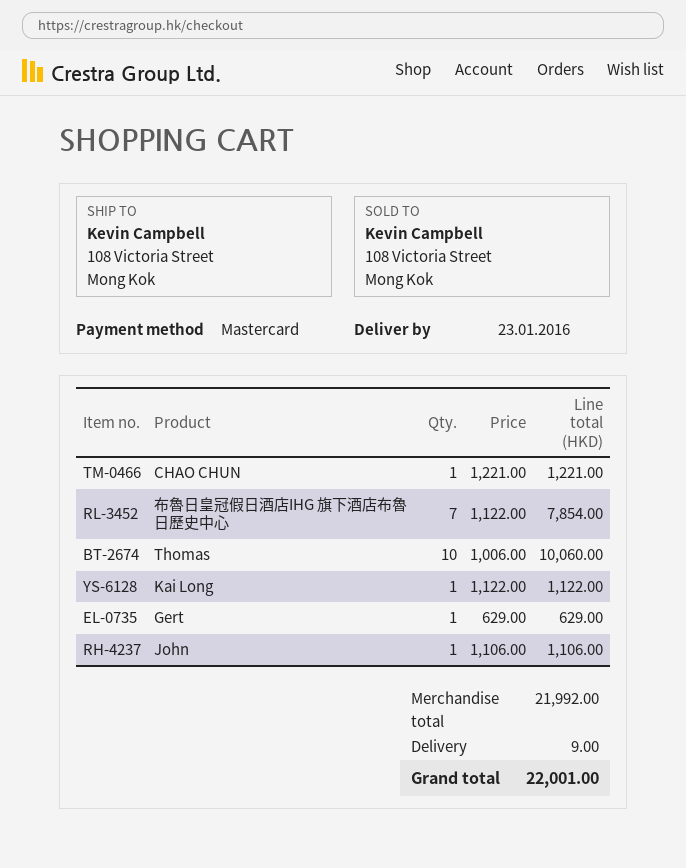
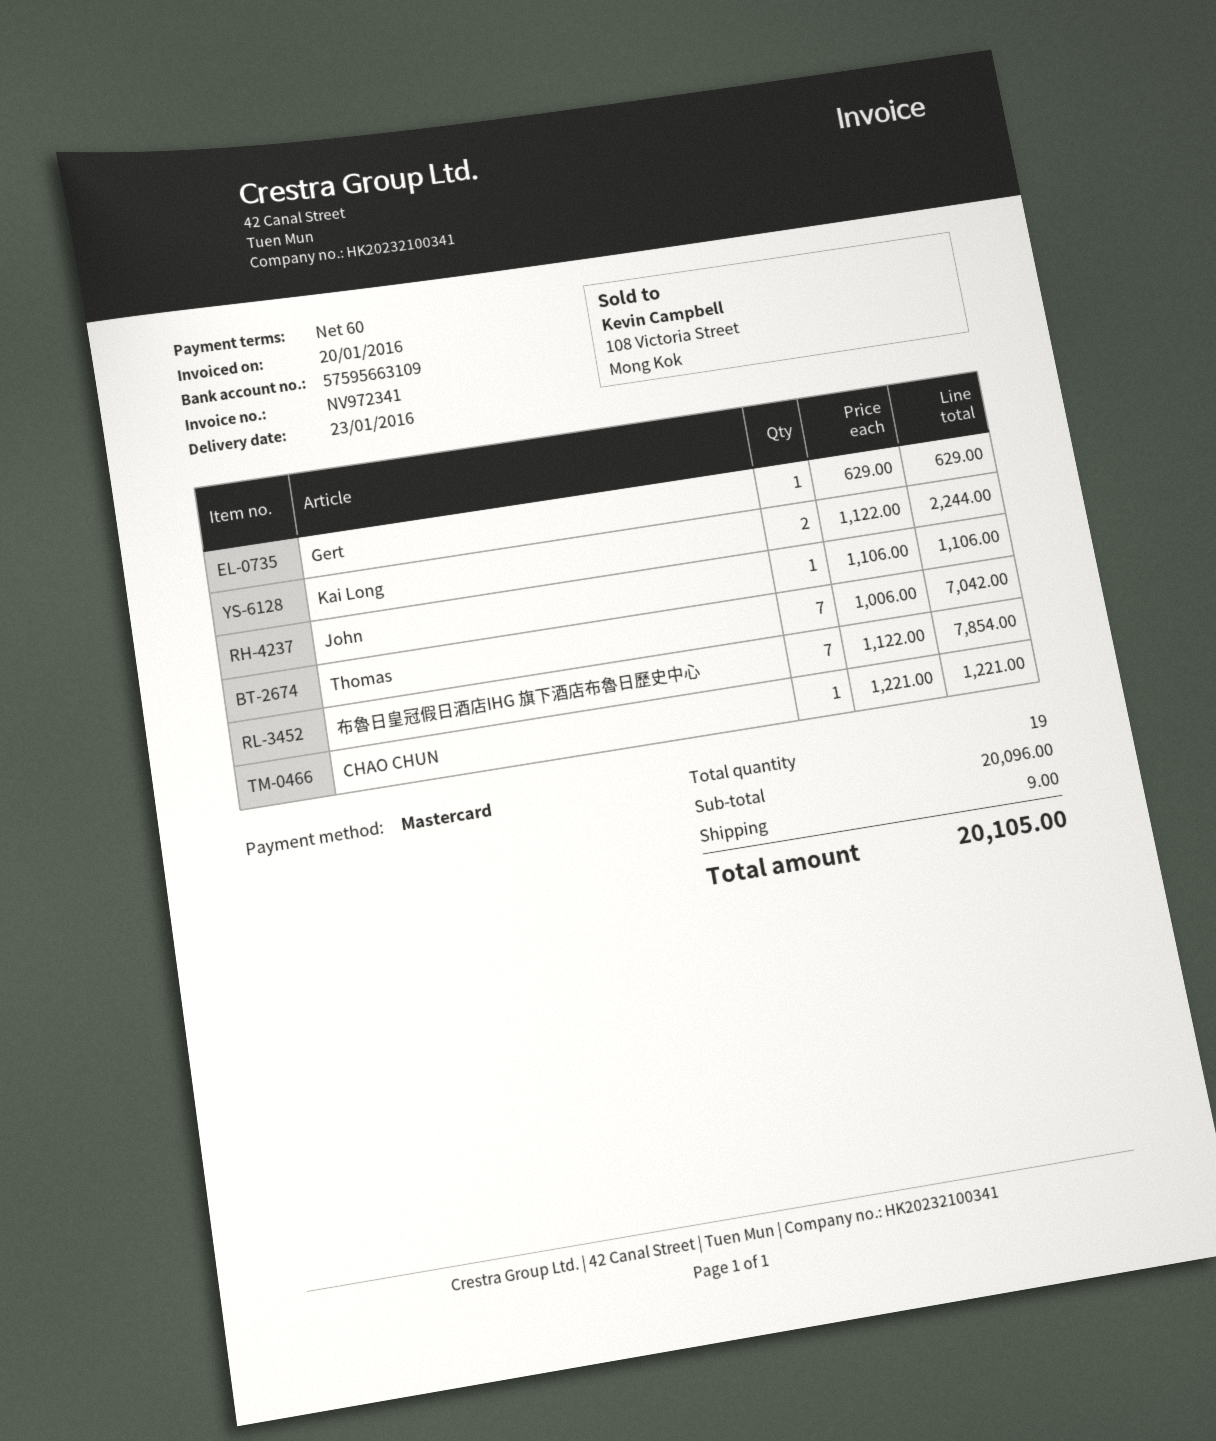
Thomas: 10 x 1006.00 = 10060.00 -> 7 x 1006.00 = 7042.00
Kai Long: 1 x 1122.00 = 1122.00 -> 2 x 1122.00 = 2244.00
subtotal: 21992.00 -> 20096.00
total: 22001.00 -> 20105.00

